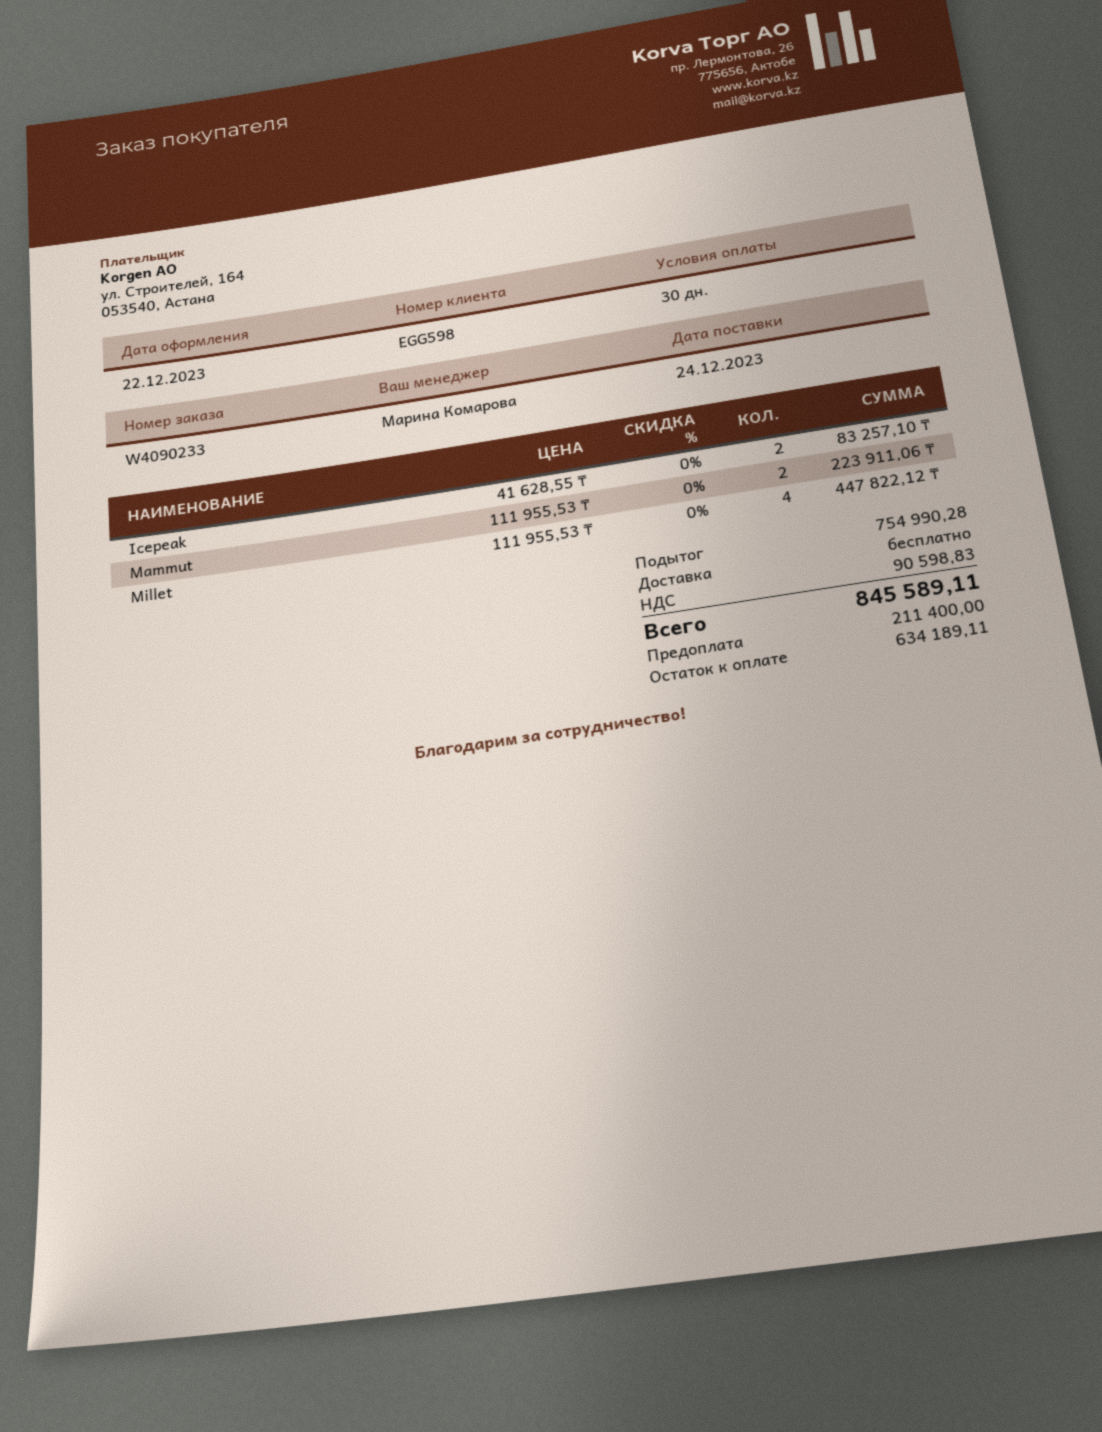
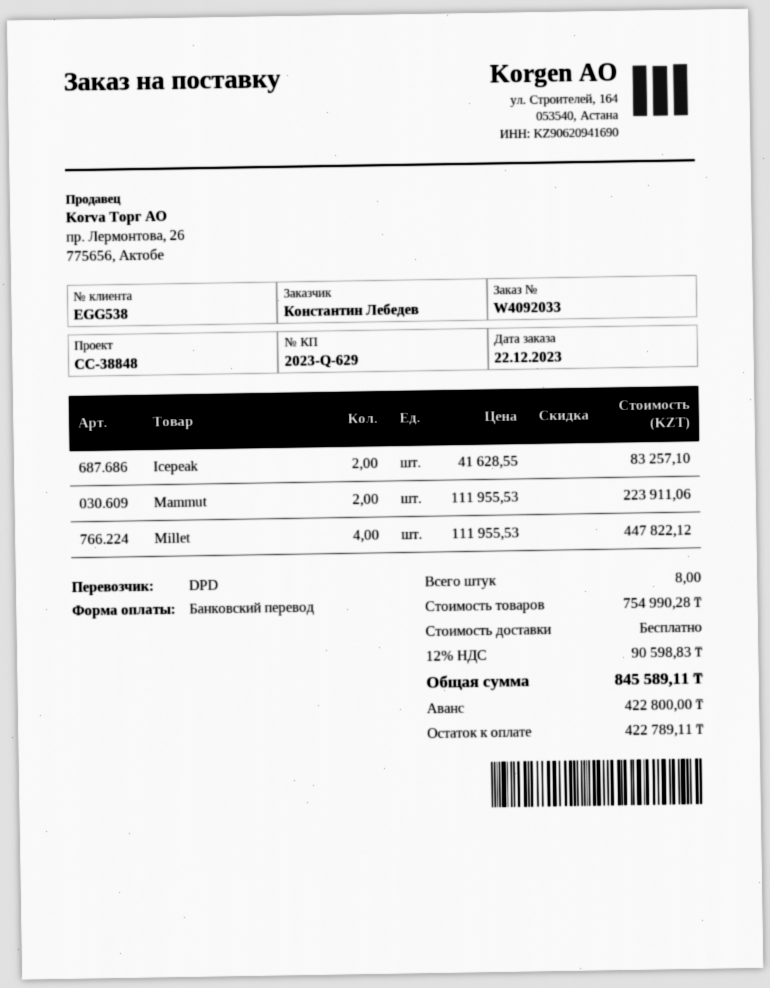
order number: W4090233 -> W4092033
customer number: EGG598 -> EGG538
deposit: 211400.00 -> 422800.00
balance: 634189.11 -> 422789.11

